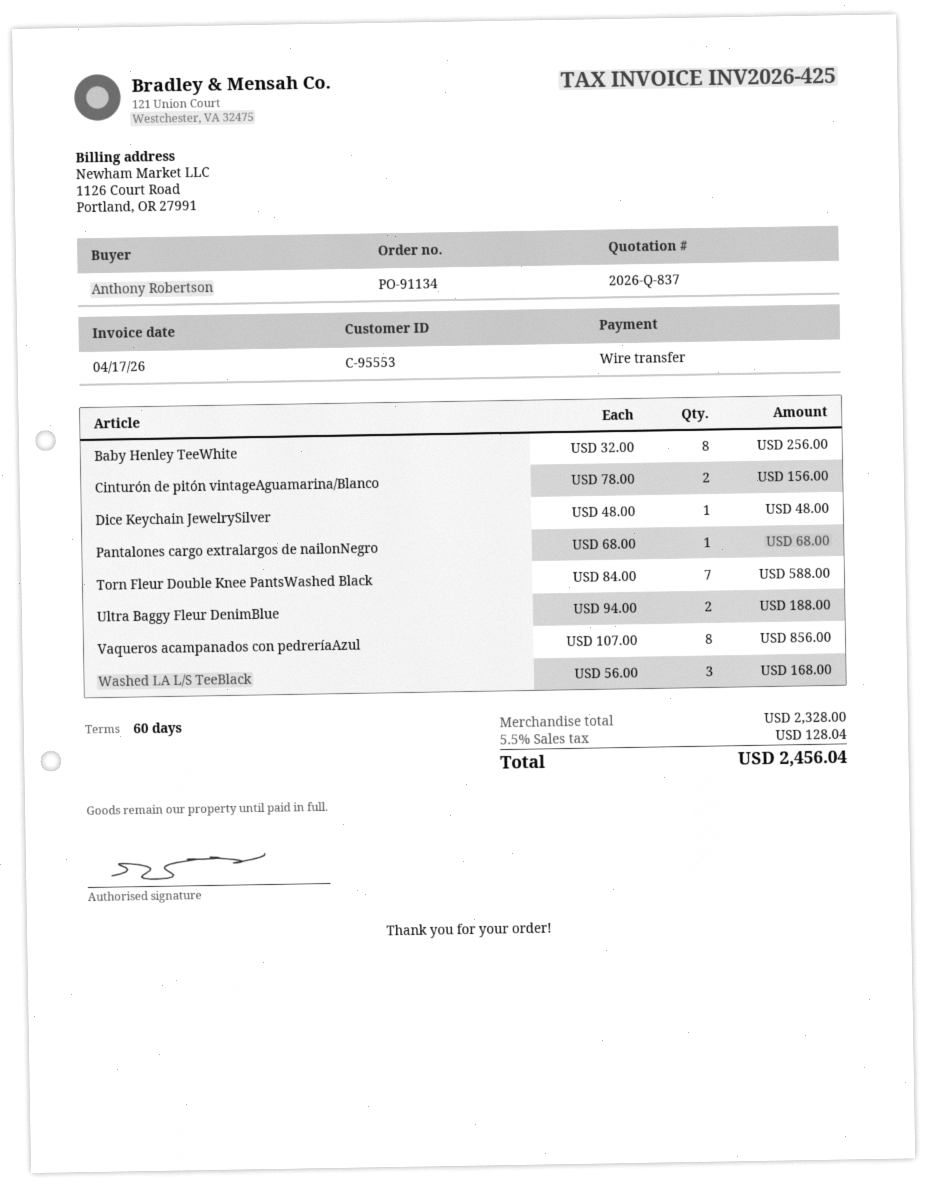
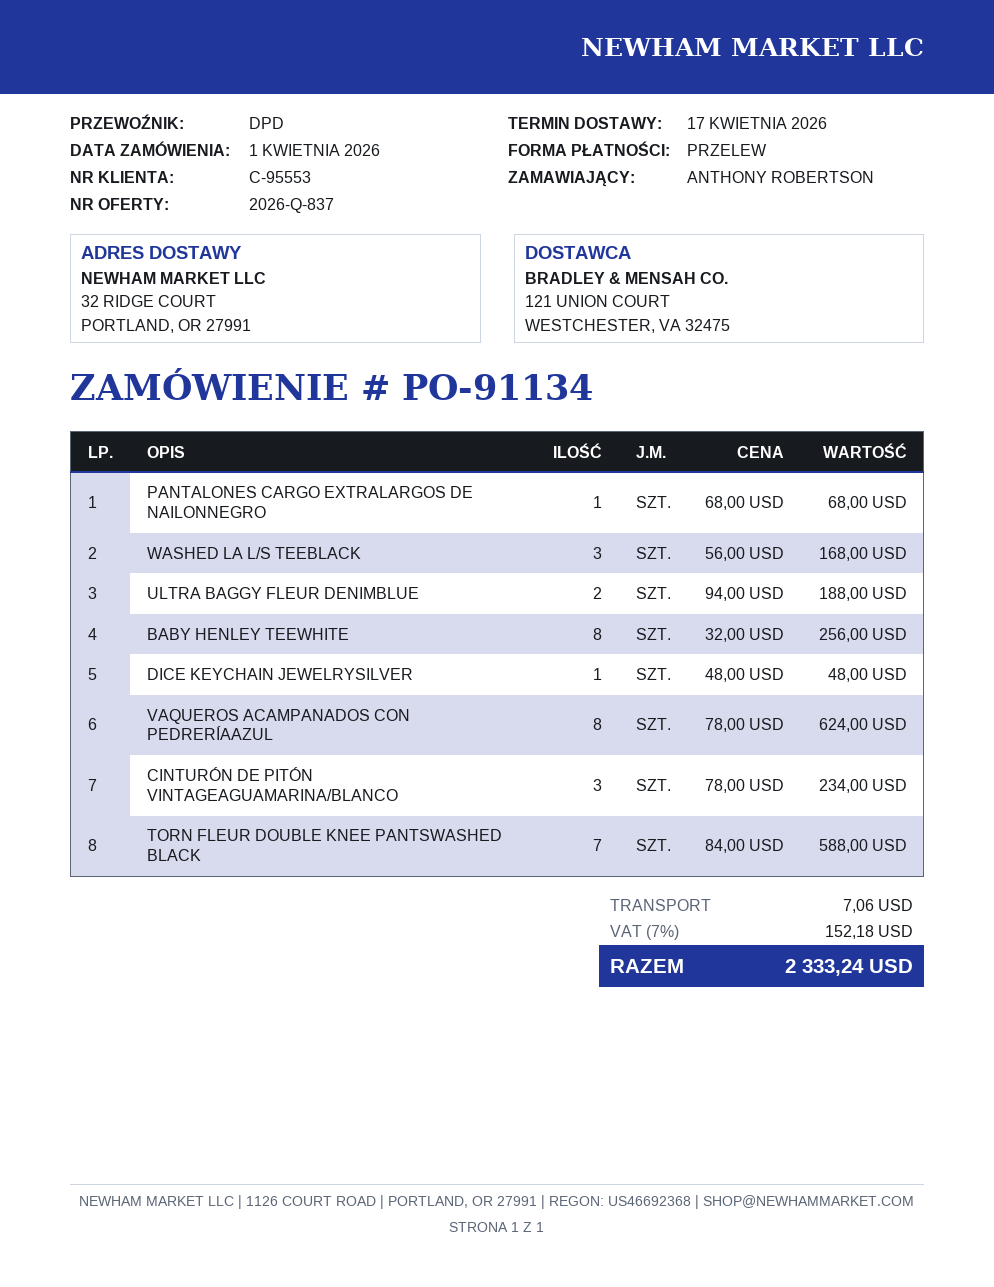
Cinturón de pitón vintageAguamarina/Blanco: 2 x 78.00 = 156.00 -> 3 x 78.00 = 234.00
Vaqueros acampanados con pedreríaAzul: 8 x 107.00 = 856.00 -> 8 x 78.00 = 624.00
shipping: none -> 7.06
tax: 5.5% = 128.04 -> 7% = 152.18
total: 2456.04 -> 2333.24

